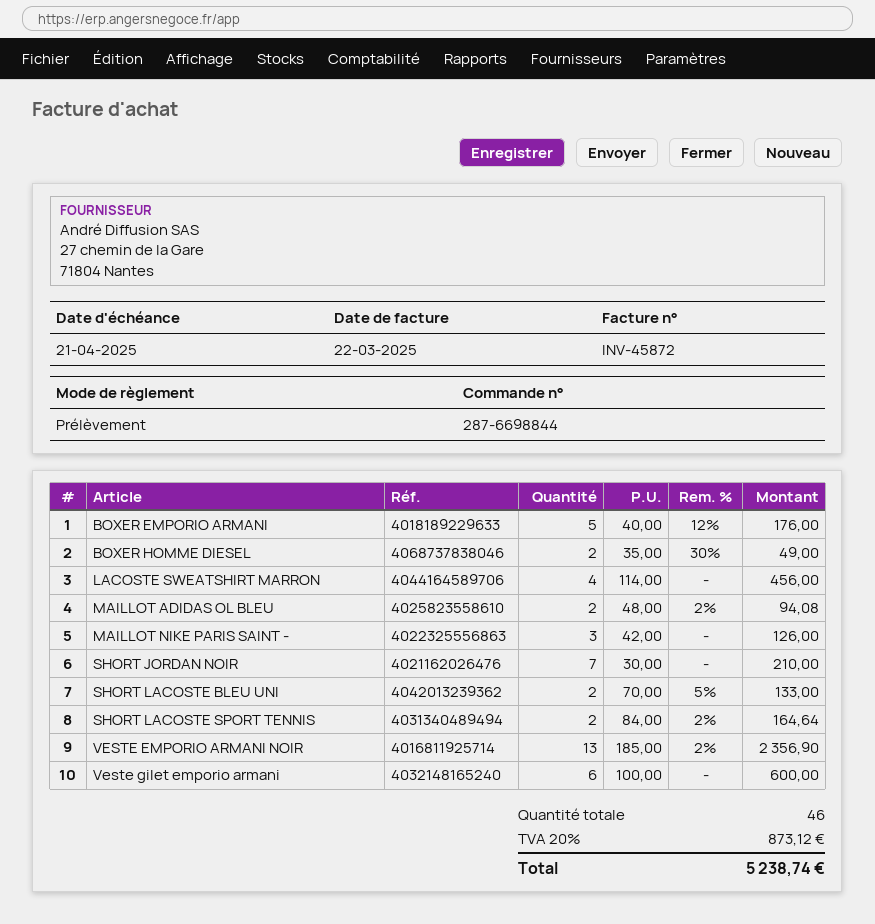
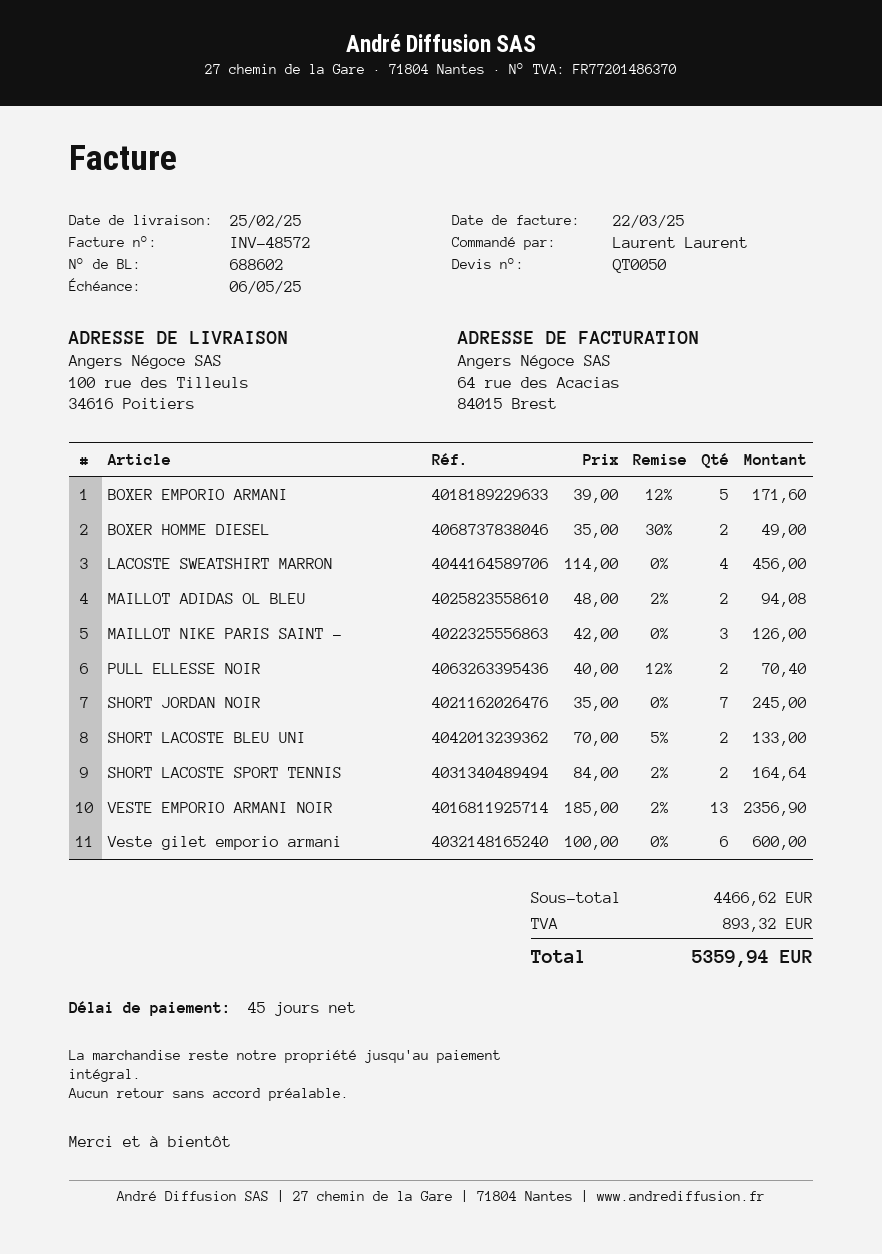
invoice number: INV-45872 -> INV-48572
due date: 2025-04-21 -> 2025-05-06
BOXER EMPORIO ARMANI: 5 x 40.00 - 12% = 176.00 -> 5 x 39.00 - 12% = 171.60
SHORT JORDAN NOIR: 7 x 30.00 = 210.00 -> 7 x 35.00 = 245.00
PULL ELLESSE NOIR: none -> 2 x 40.00 - 12% = 70.40
tax: 873.12 -> 893.32
total: 5238.74 -> 5359.94

